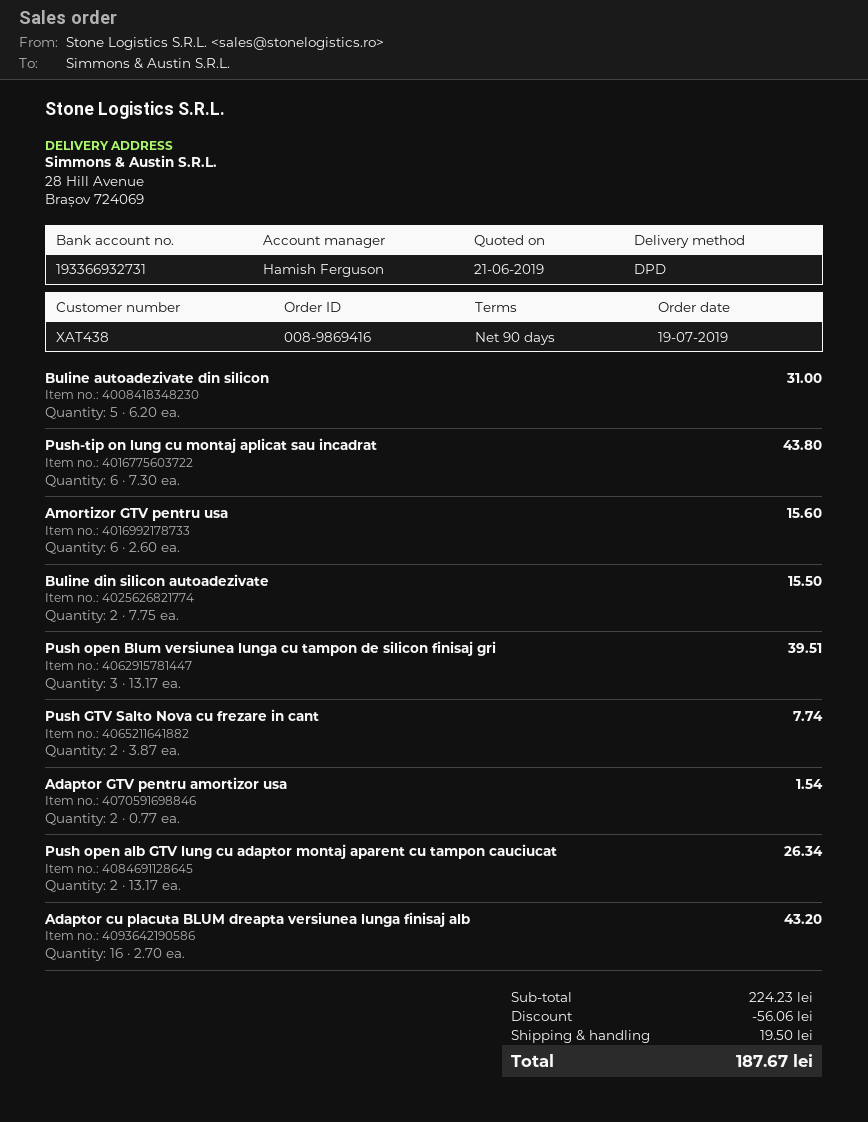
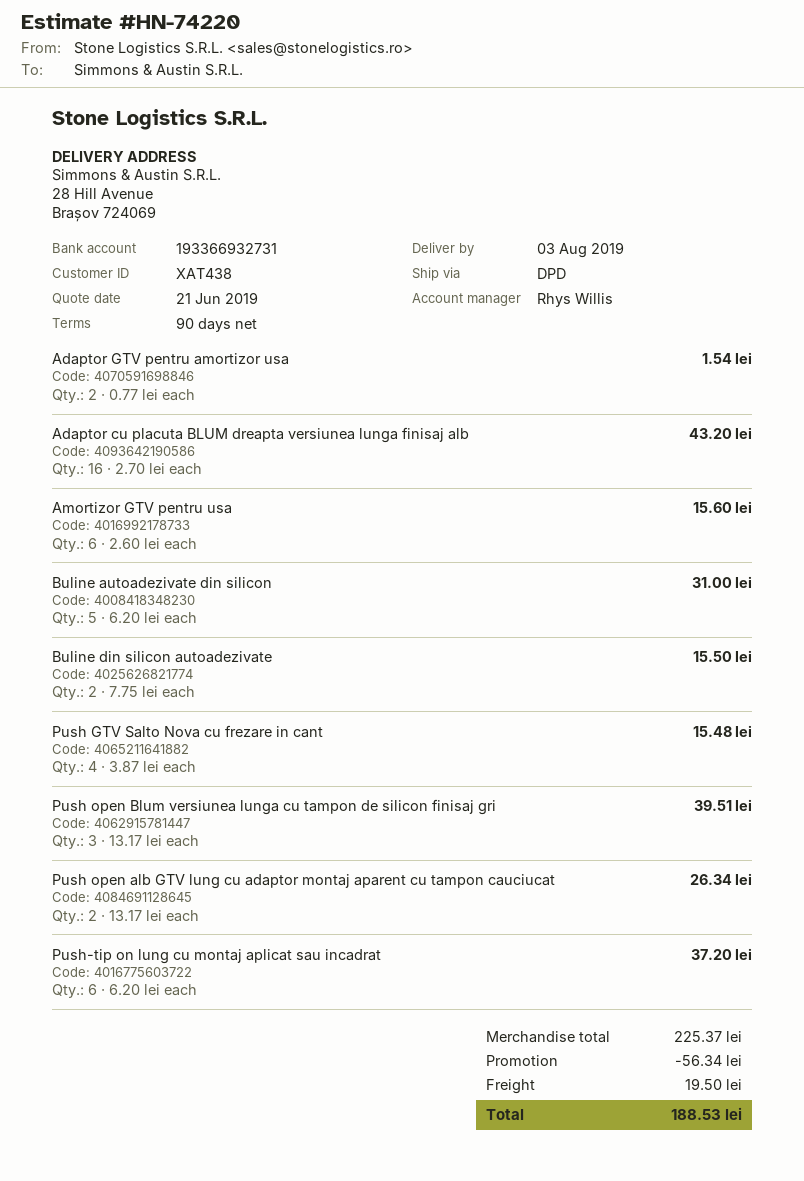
sales rep: Hamish Ferguson -> Rhys Willis
Push-tip on lung cu montaj aplicat sau incadrat: 6 x 7.30 = 43.80 -> 6 x 6.20 = 37.20
Push GTV Salto Nova cu frezare in cant: 2 x 3.87 = 7.74 -> 4 x 3.87 = 15.48
subtotal: 224.23 -> 225.37
discount: 56.06 -> 56.34
total: 187.67 -> 188.53

